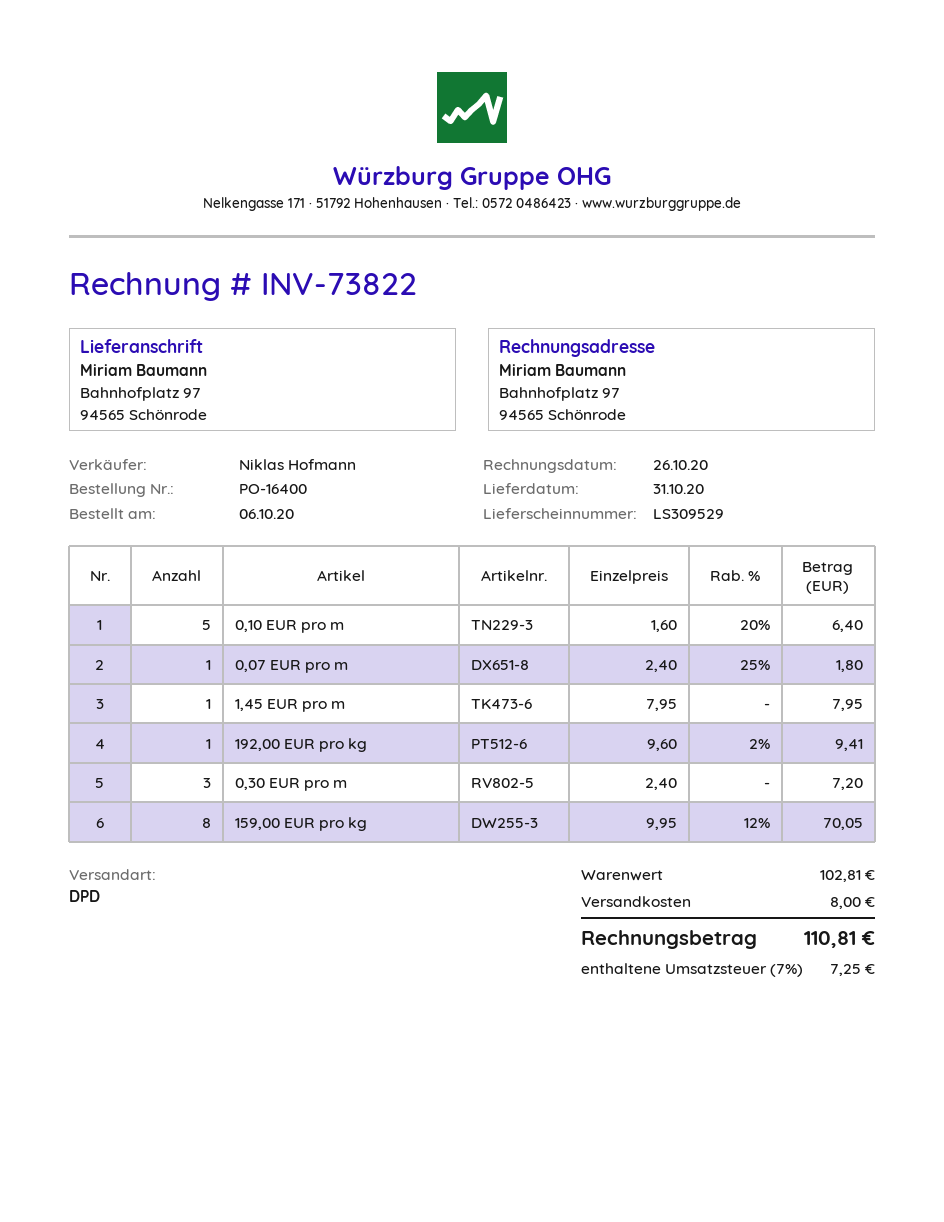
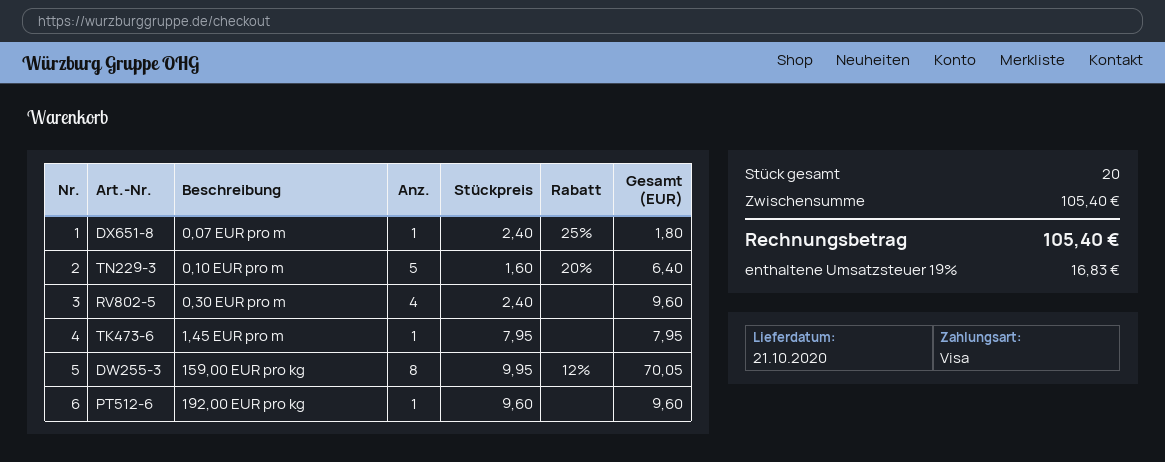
delivery date: 2020-10-31 -> 2020-10-21
192,00 EUR pro kg: 1 x 9.60 - 2% = 9.41 -> 1 x 9.60 = 9.60
0,30 EUR pro m: 3 x 2.40 = 7.20 -> 4 x 2.40 = 9.60
subtotal: 102.81 -> 105.40
shipping: 8.00 -> none
tax: 7% = 7.25 -> 19% = 16.83
total: 110.81 -> 105.40

